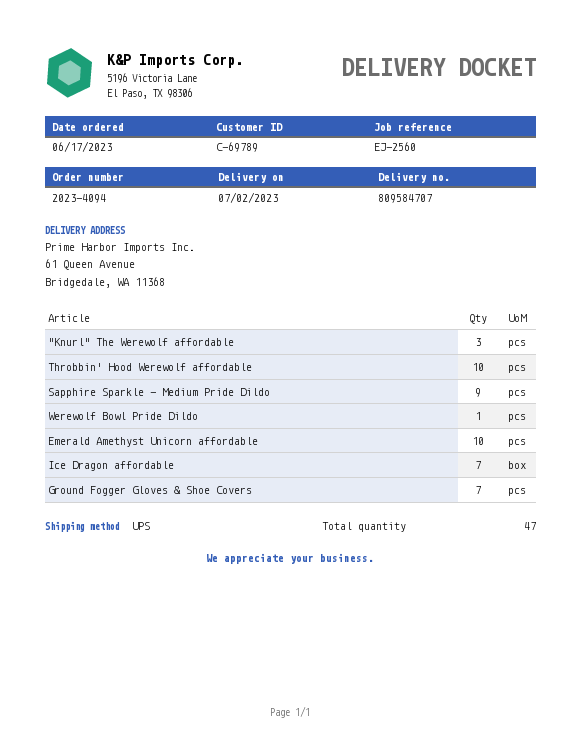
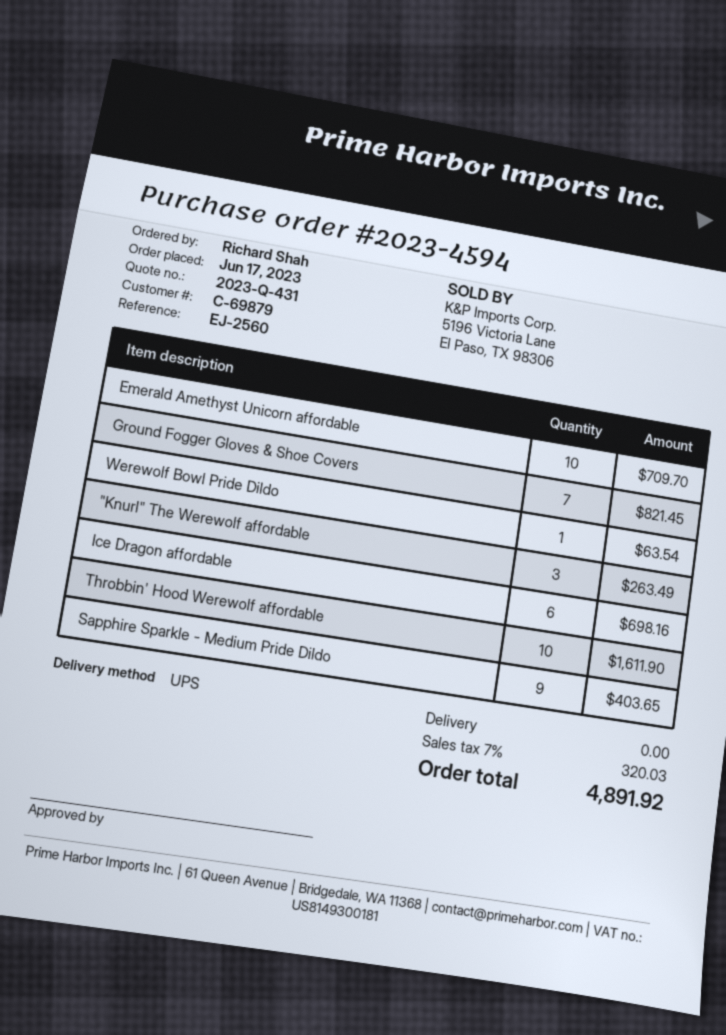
order number: 2023-4094 -> 2023-4594
customer number: C-69789 -> C-69879
Ice Dragon affordable: 7 -> 6

